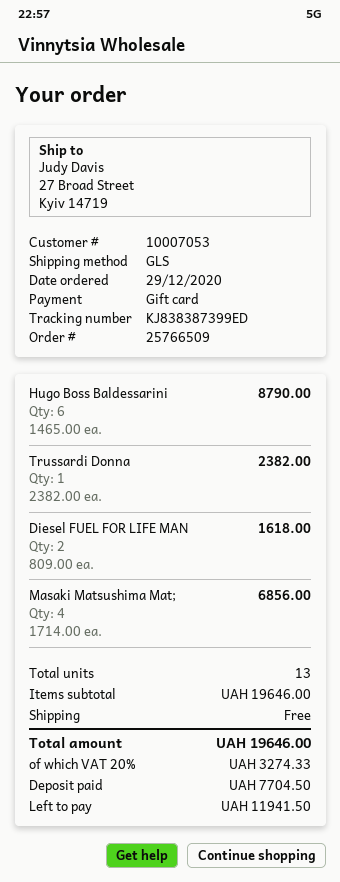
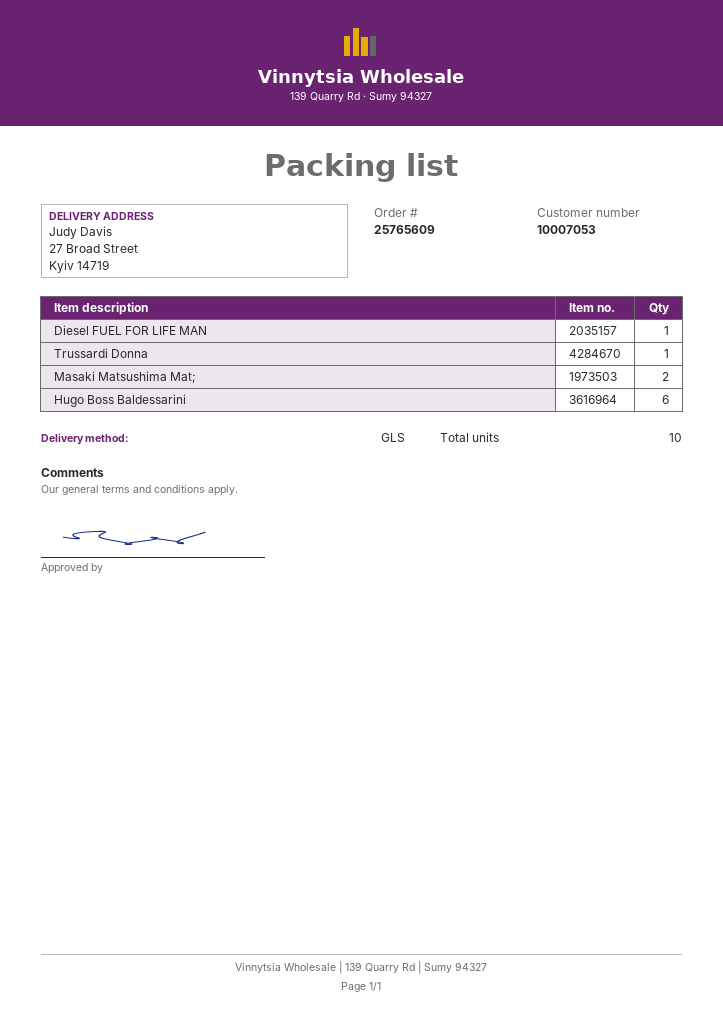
order number: 25766509 -> 25765609
Diesel FUEL FOR LIFE MAN: 2 -> 1
Masaki Matsushima Mat;: 4 -> 2
total quantity: 13 -> 10

